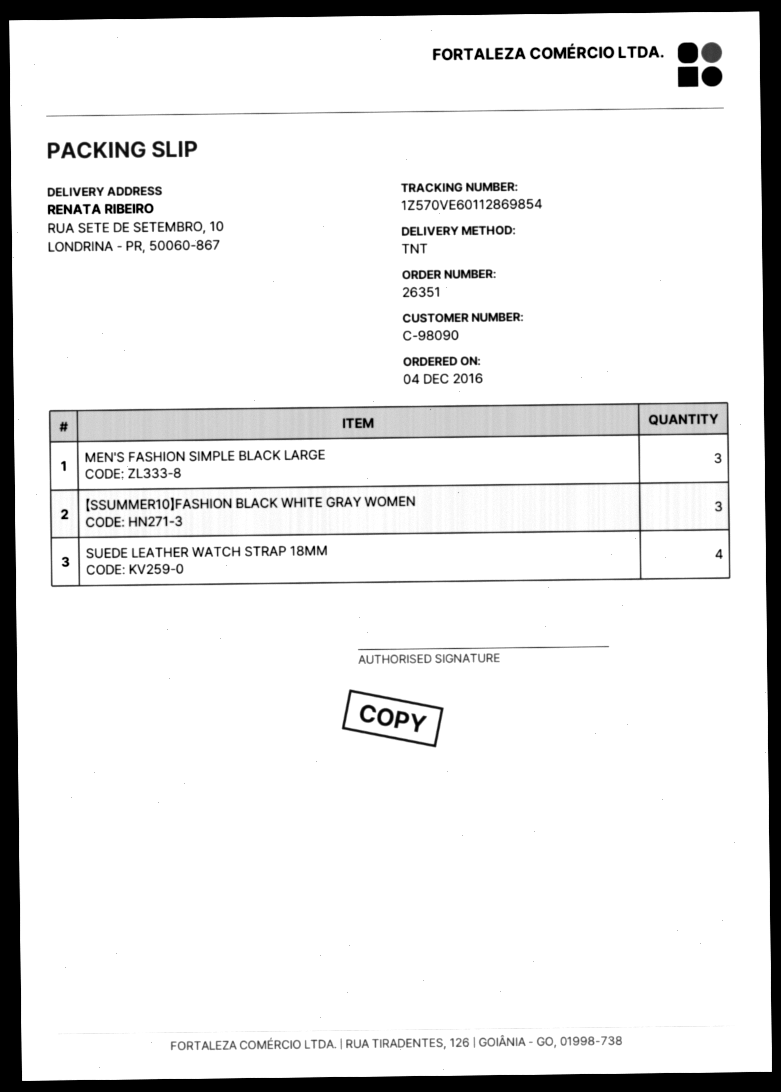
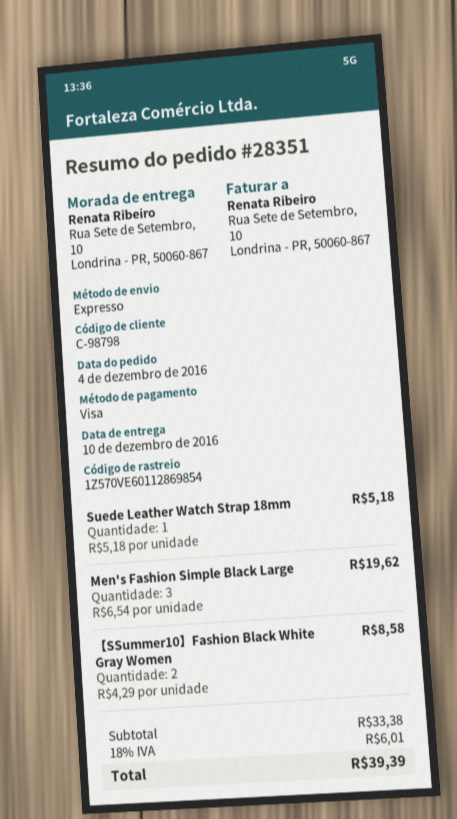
order number: 26351 -> 28351
customer number: C-98090 -> C-98798
shipping method: TNT -> express
【SSUMMER10】FASHION BLACK WHITE GRAY WOMEN: 3 -> 2
SUEDE LEATHER WATCH STRAP 18MM: 4 -> 1

